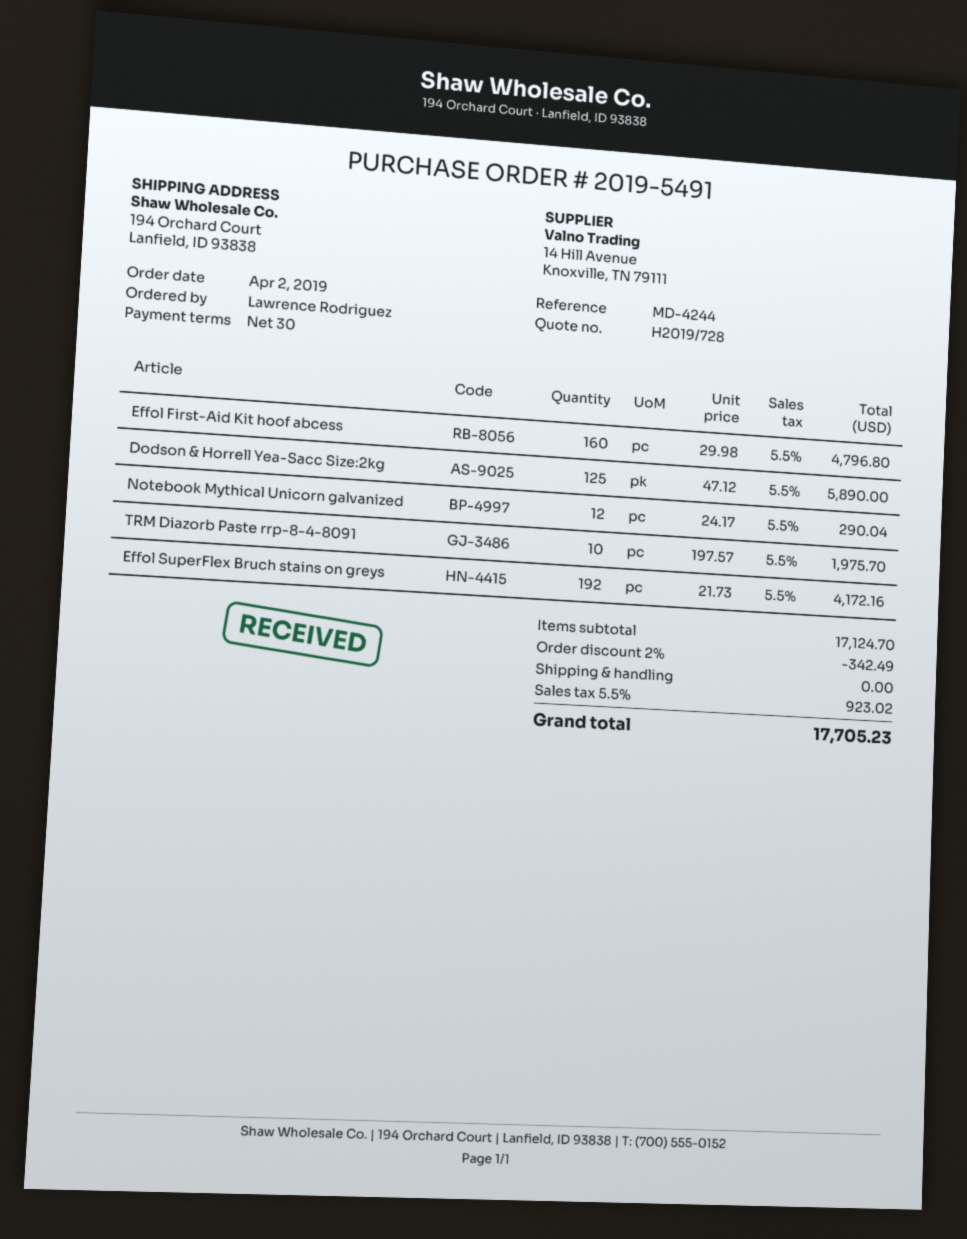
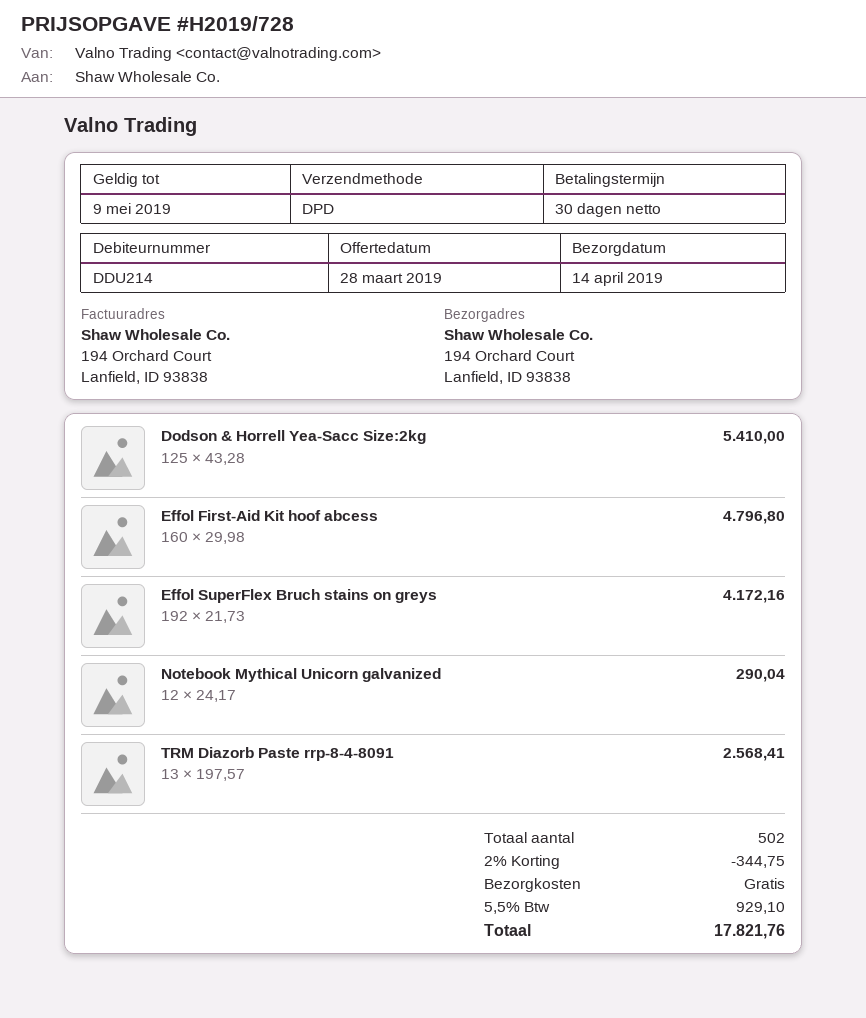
Dodson & Horrell Yea-Sacc Size:2kg: 125 x 47.12 = 5890.00 -> 125 x 43.28 = 5410.00
TRM Diazorb Paste rrp-8-4-8091: 10 x 197.57 = 1975.70 -> 13 x 197.57 = 2568.41
discount: 2% = 342.49 -> 2% = 344.75
tax: 5.5% = 923.02 -> 5.5% = 929.10
total: 17705.23 -> 17821.76

